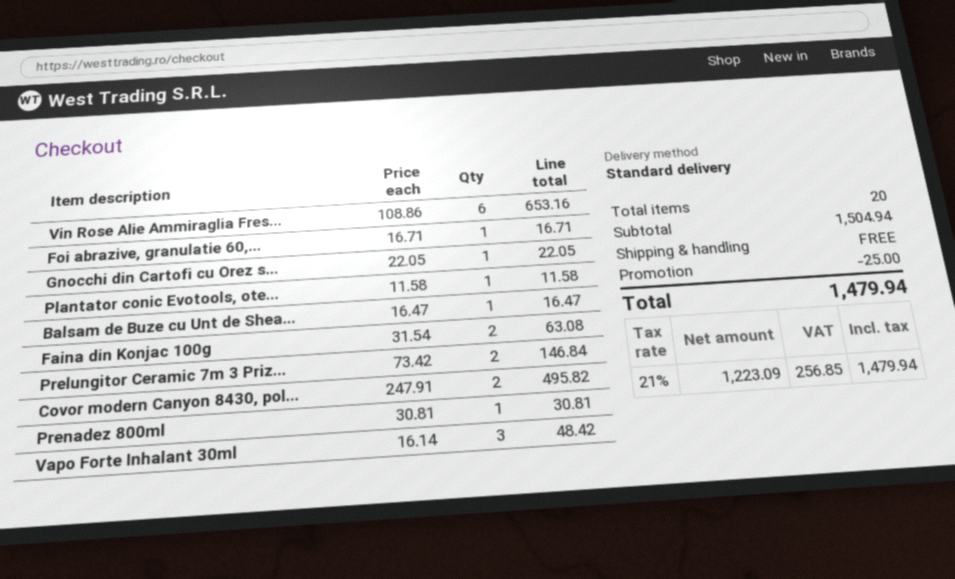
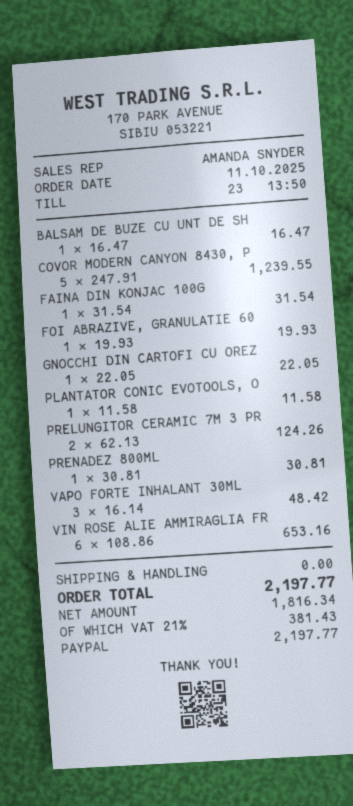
Foi abrazive, granulatie 60,...: 1 x 16.71 = 16.71 -> 1 x 19.93 = 19.93
Faina din Konjac 100g: 2 x 31.54 = 63.08 -> 1 x 31.54 = 31.54
Prelungitor Ceramic 7m 3 Priz...: 2 x 73.42 = 146.84 -> 2 x 62.13 = 124.26
Covor modern Canyon 8430, pol...: 2 x 247.91 = 495.82 -> 5 x 247.91 = 1239.55
discount: 25.00 -> none
net: 1223.09 -> 1816.34
tax: 21% = 256.85 -> 21% = 381.43
total: 1479.94 -> 2197.77

